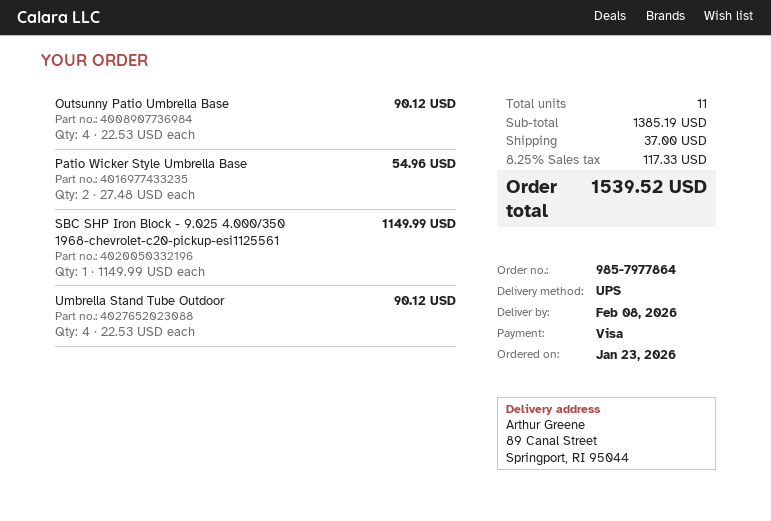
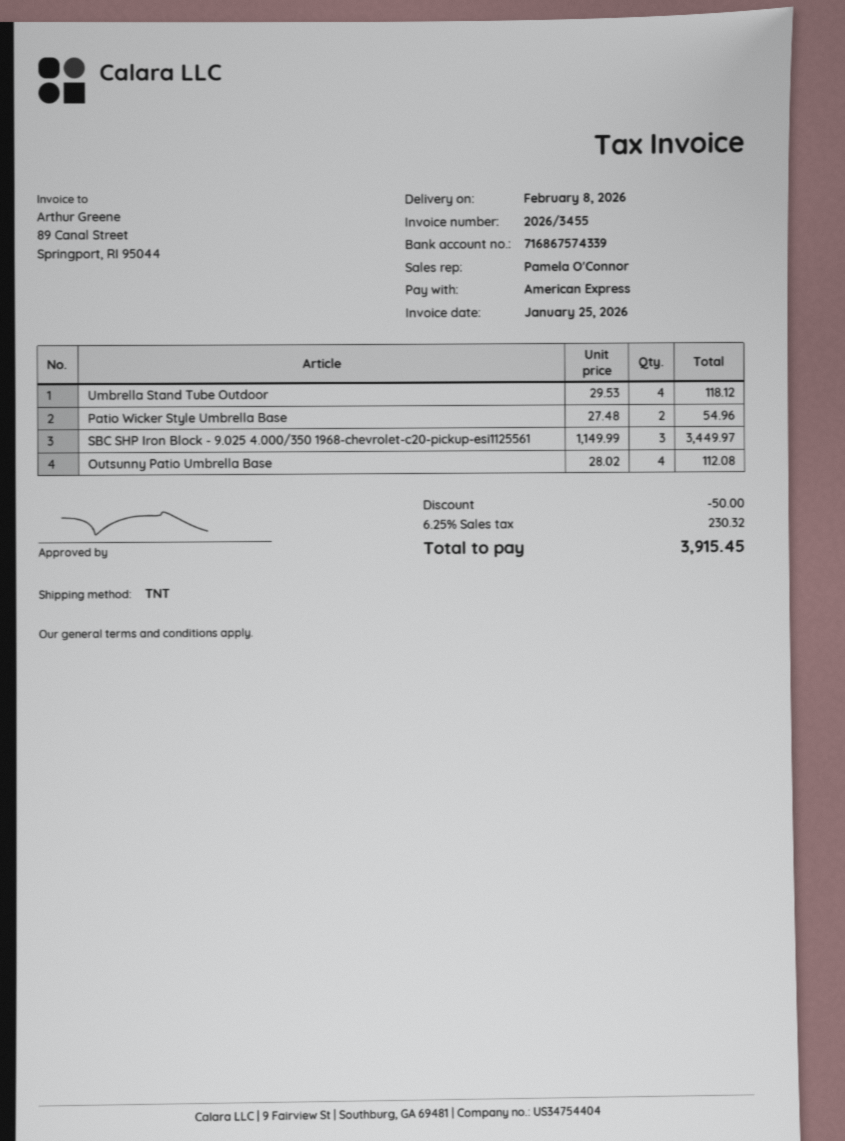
payment method: Visa -> American Express
shipping method: UPS -> TNT
Outsunny Patio Umbrella Base: 4 x 22.53 = 90.12 -> 4 x 28.02 = 112.08
SBC SHP Iron Block - 9.025 4.000/350 1968-chevrolet-c20-pickup-esi1125561: 1 x 1149.99 = 1149.99 -> 3 x 1149.99 = 3449.97
Umbrella Stand Tube Outdoor: 4 x 22.53 = 90.12 -> 4 x 29.53 = 118.12
discount: none -> 50.00
shipping: 37.00 -> none
tax: 8.25% = 117.33 -> 6.25% = 230.32
total: 1539.52 -> 3915.45

